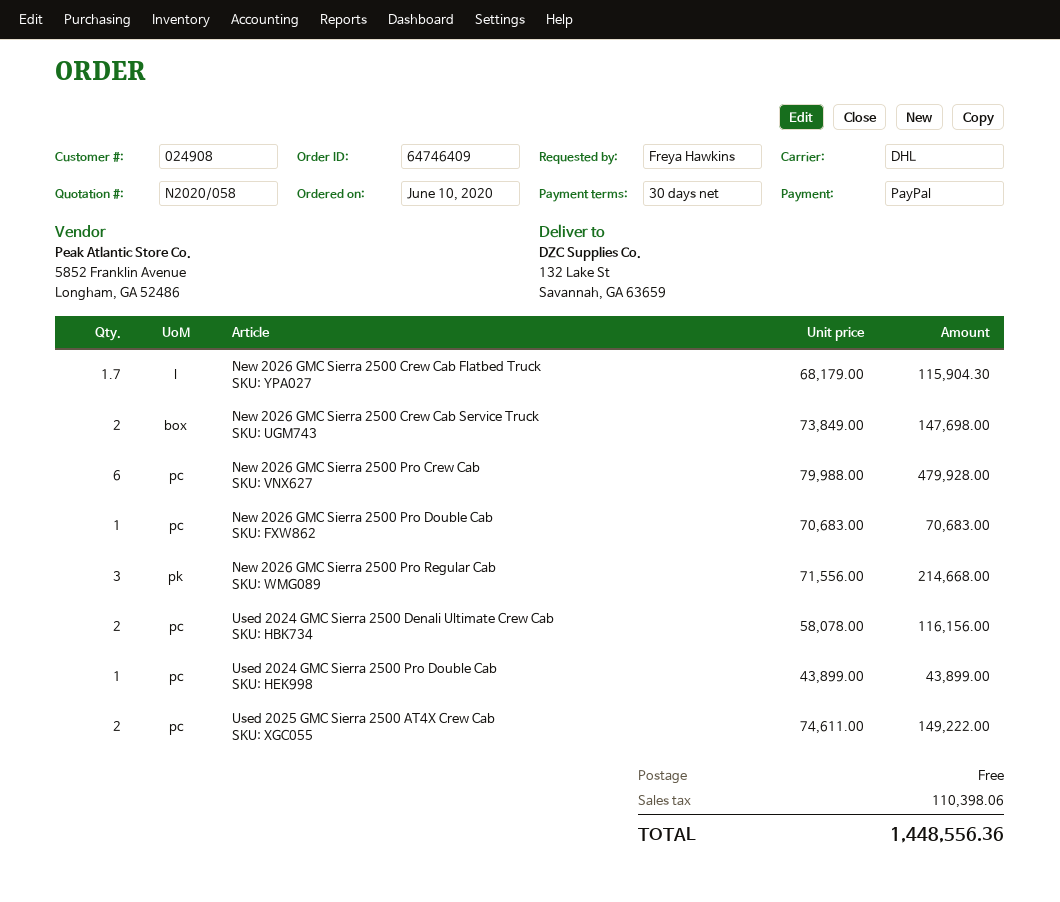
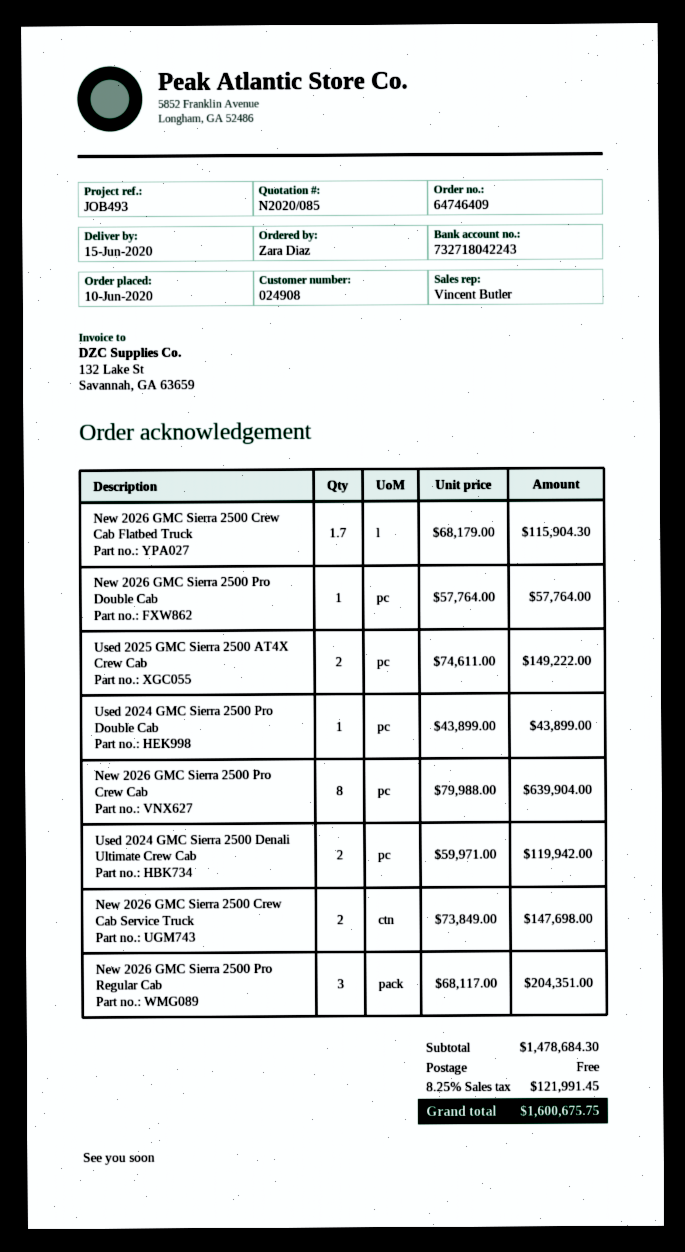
quote number: N2020/058 -> N2020/085
ordered by: Freya Hawkins -> Zara Diaz
New 2026 GMC Sierra 2500 Pro Crew Cab: 6 x 79988.00 = 479928.00 -> 8 x 79988.00 = 639904.00
New 2026 GMC Sierra 2500 Pro Double Cab: 1 x 70683.00 = 70683.00 -> 1 x 57764.00 = 57764.00
New 2026 GMC Sierra 2500 Pro Regular Cab: 3 x 71556.00 = 214668.00 -> 3 x 68117.00 = 204351.00
Used 2024 GMC Sierra 2500 Denali Ultimate Crew Cab: 2 x 58078.00 = 116156.00 -> 2 x 59971.00 = 119942.00
tax: 110398.06 -> 121991.45
total: 1448556.36 -> 1600675.75

